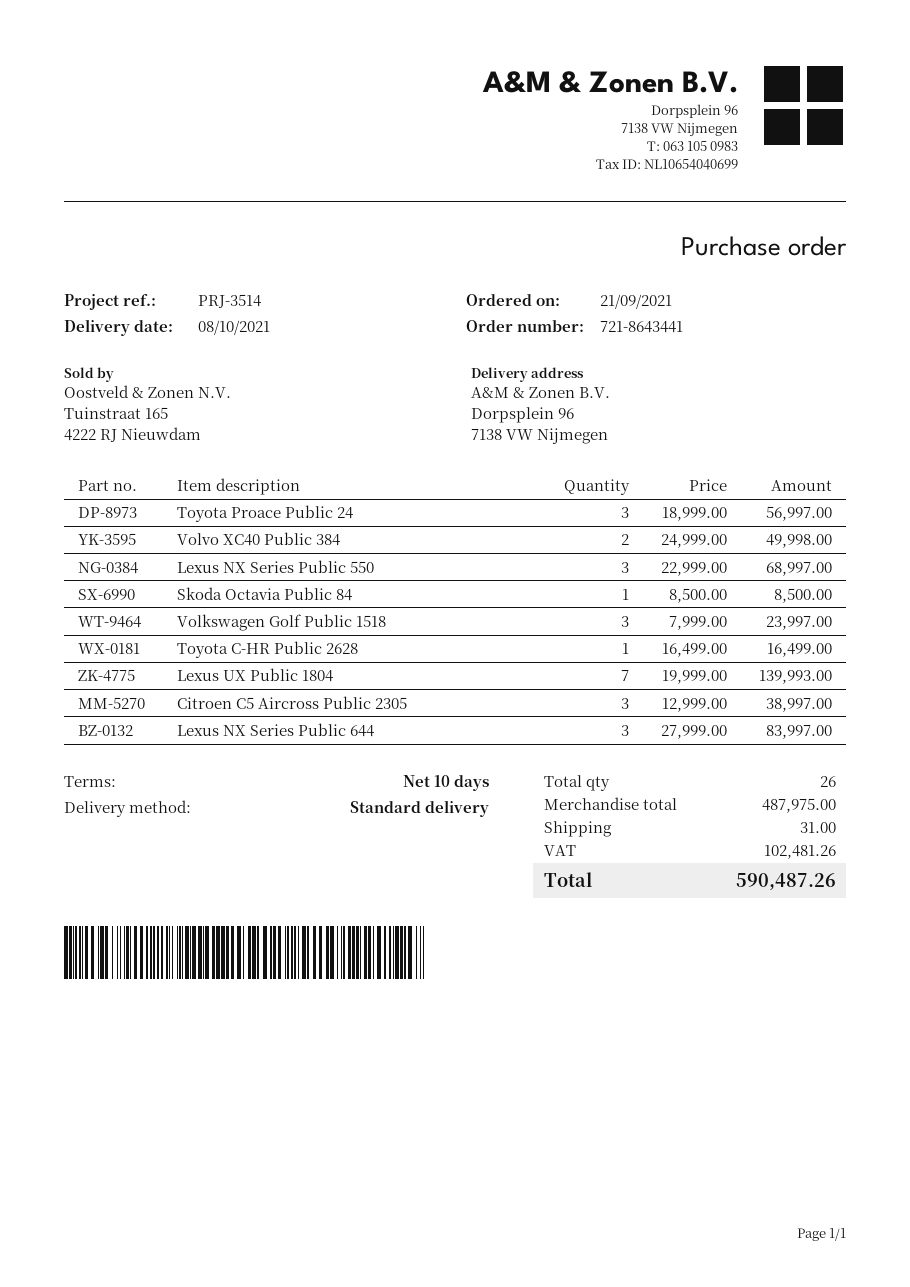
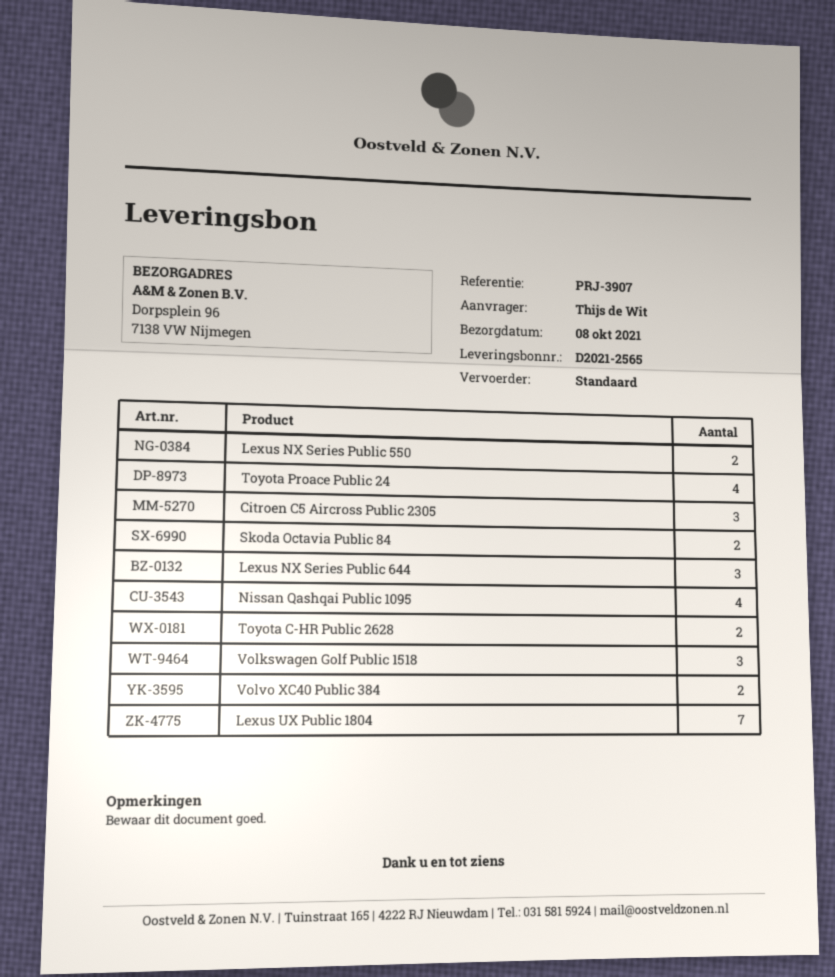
reference: PRJ-3514 -> PRJ-3907
Toyota Proace Public 24: 3 -> 4
Lexus NX Series Public 550: 3 -> 2
Skoda Octavia Public 84: 1 -> 2
Toyota C-HR Public 2628: 1 -> 2
Nissan Qashqai Public 1095: none -> 4

